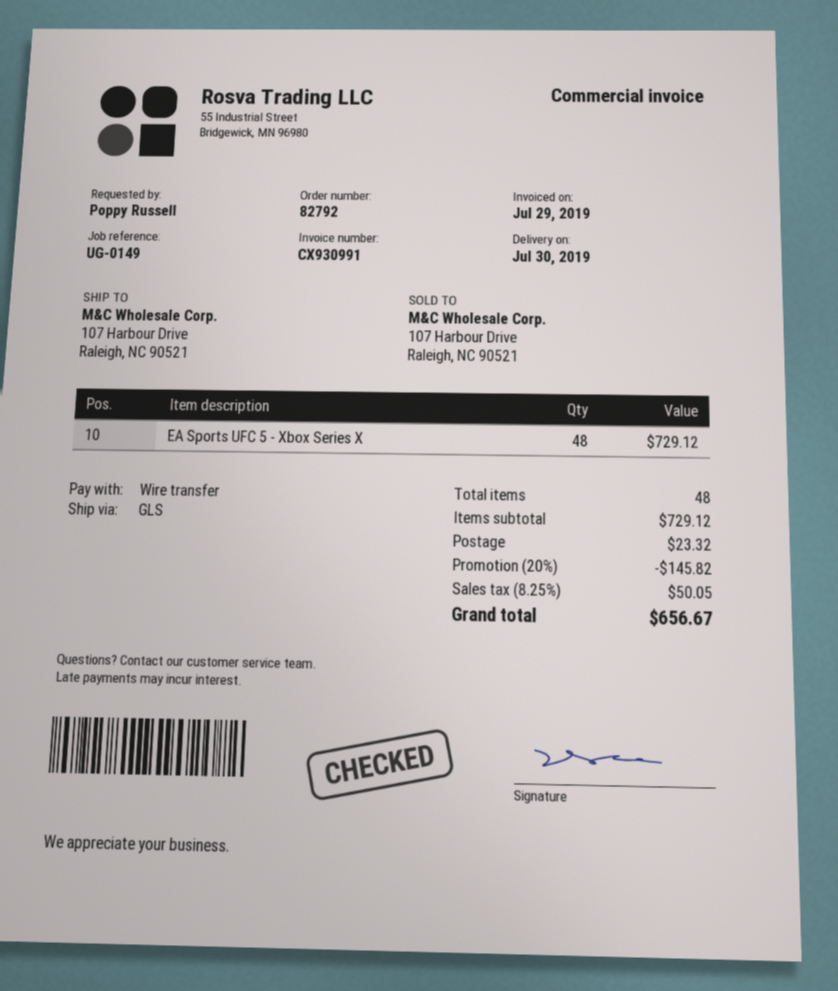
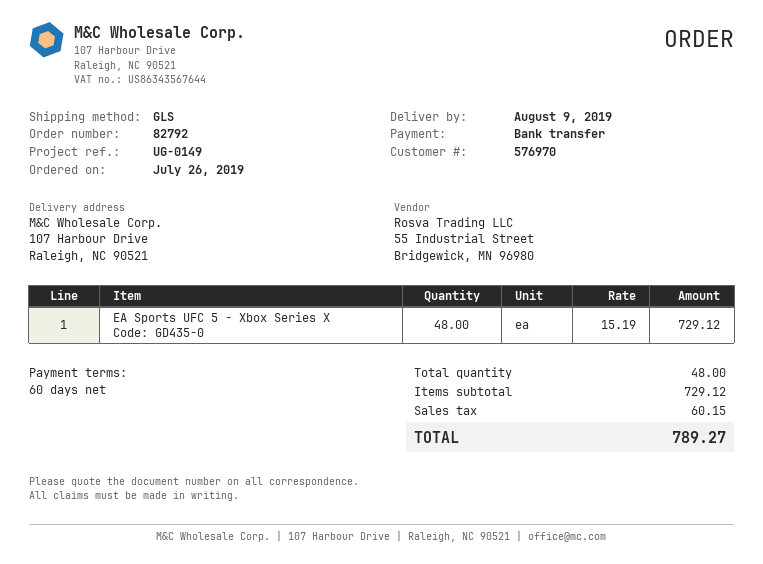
delivery date: 2019-07-30 -> 2019-08-09
discount: 20% = 145.82 -> none
shipping: 23.32 -> none
tax: 50.05 -> 60.15
total: 656.67 -> 789.27

